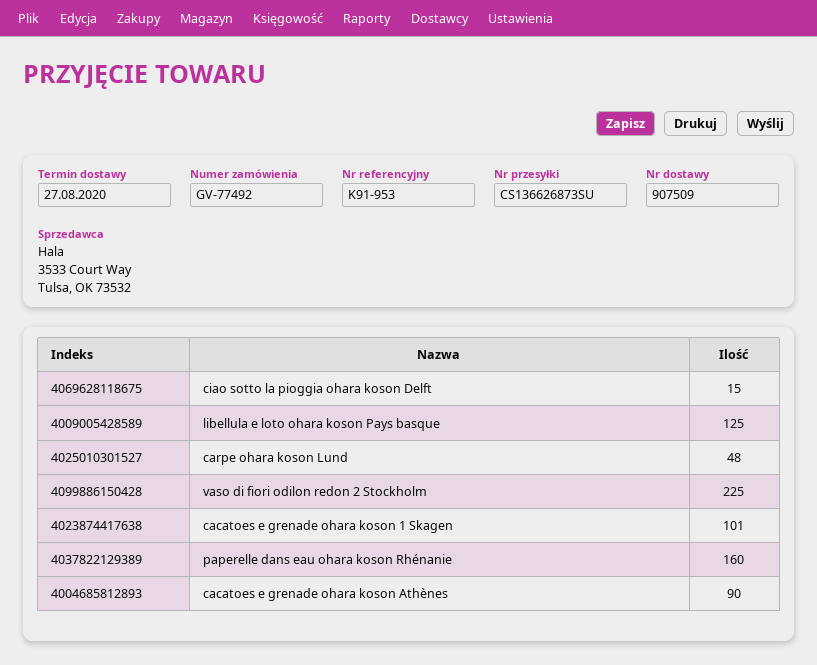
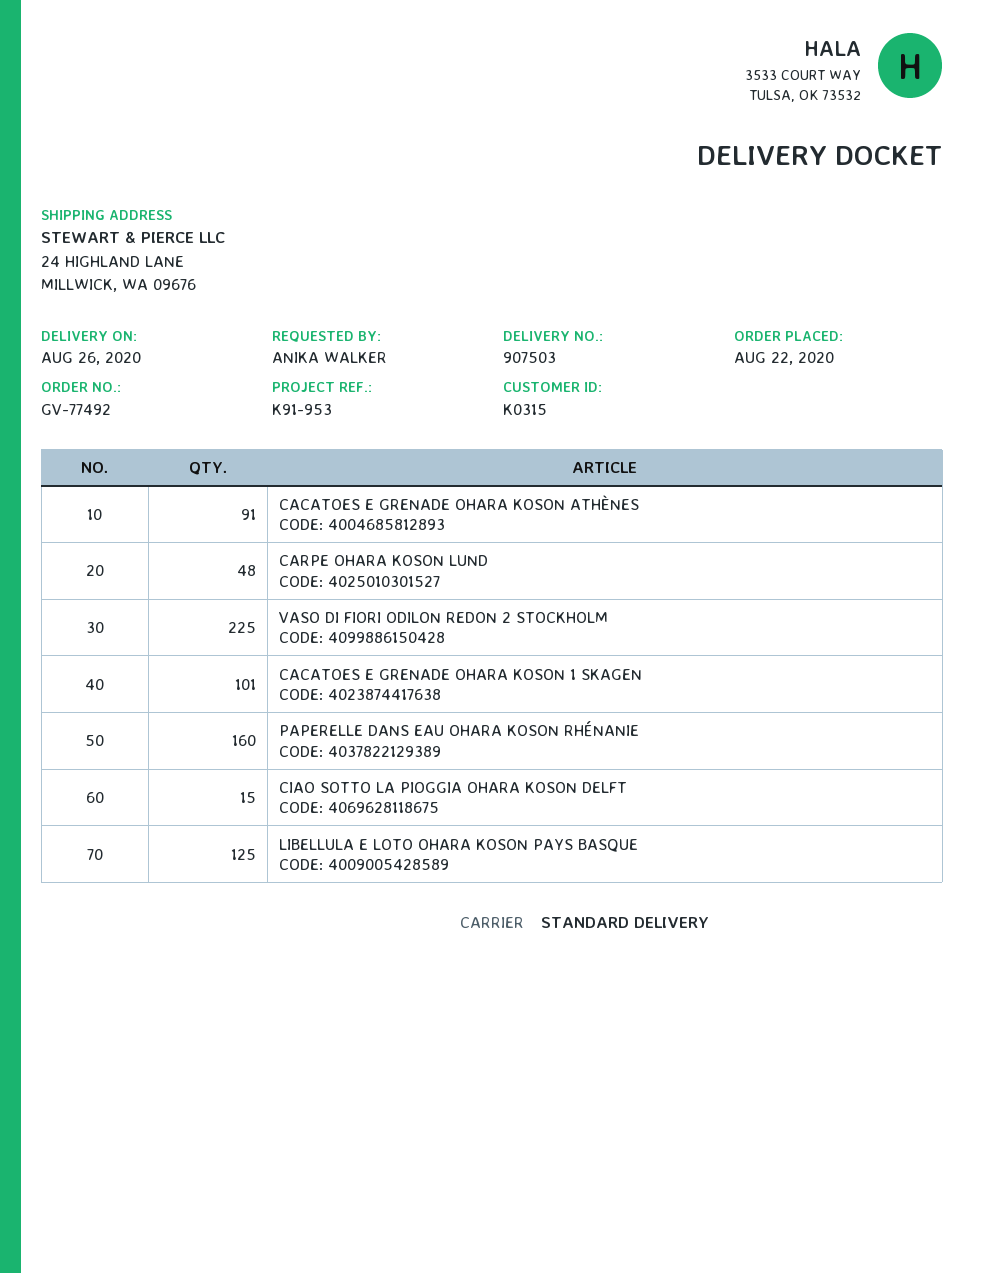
delivery note number: 907509 -> 907503
delivery date: 2020-08-27 -> 2020-08-26
cacatoes e grenade ohara koson Athènes: 90 -> 91

